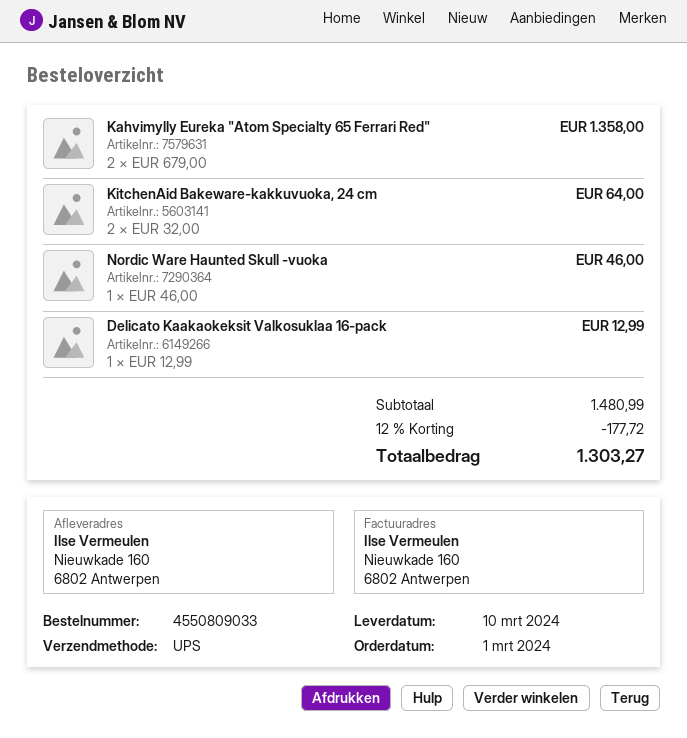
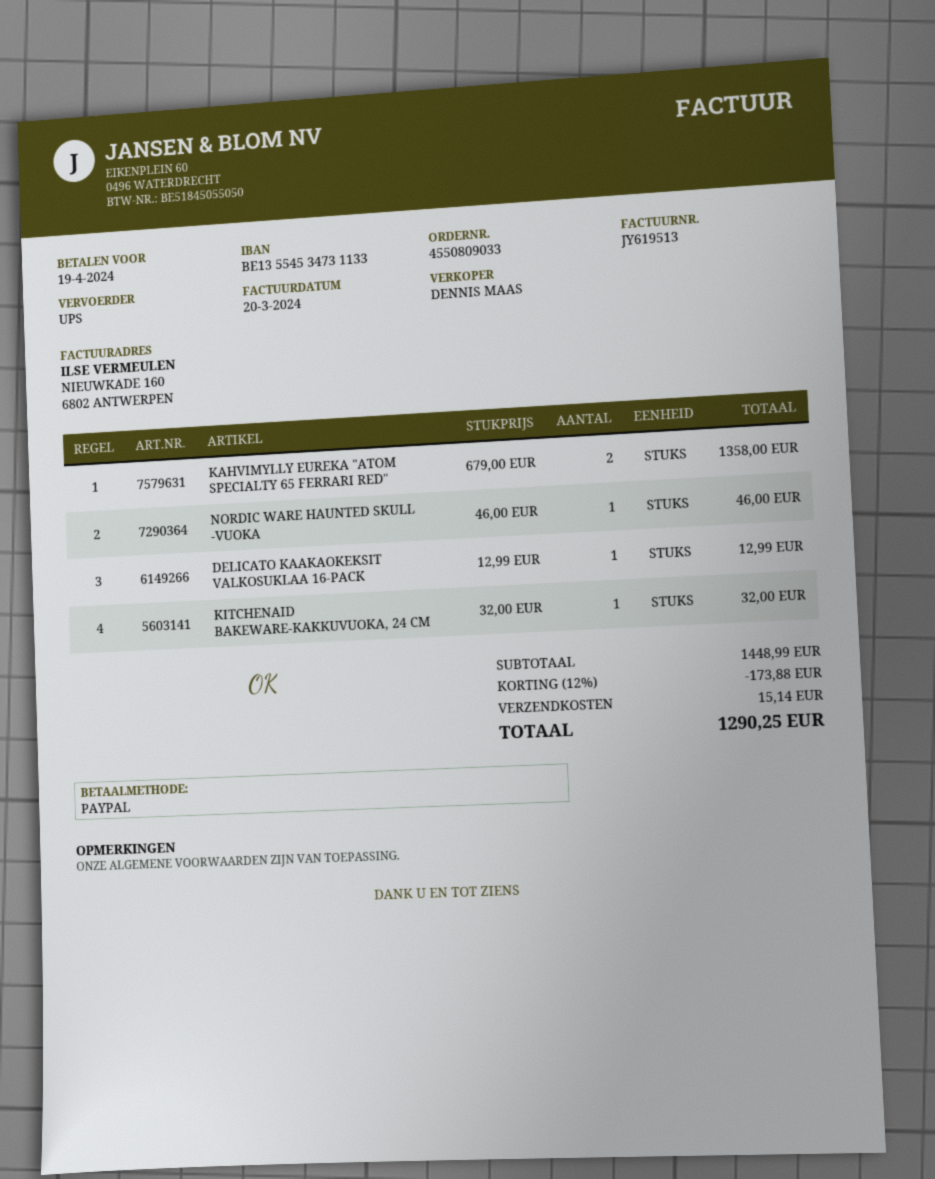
KitchenAid Bakeware-kakkuvuoka, 24 cm: 2 x 32.00 = 64.00 -> 1 x 32.00 = 32.00
subtotal: 1480.99 -> 1448.99
discount: 12% = 177.72 -> 12% = 173.88
shipping: none -> 15.14
total: 1303.27 -> 1290.25

